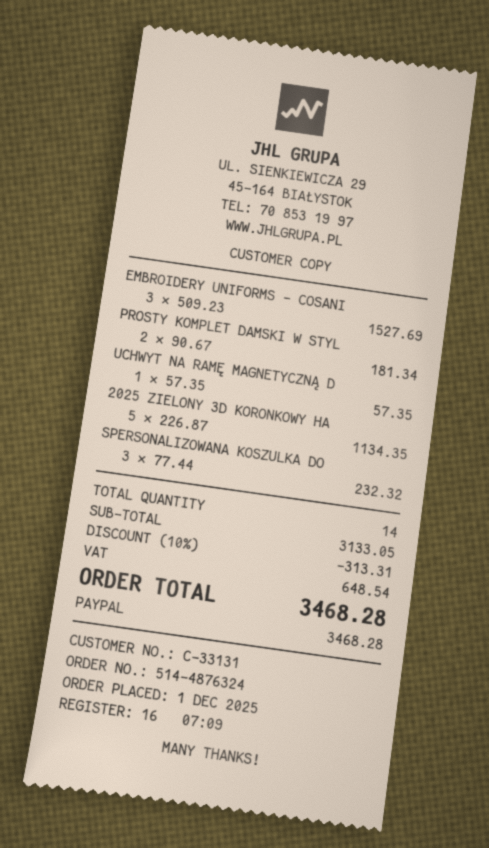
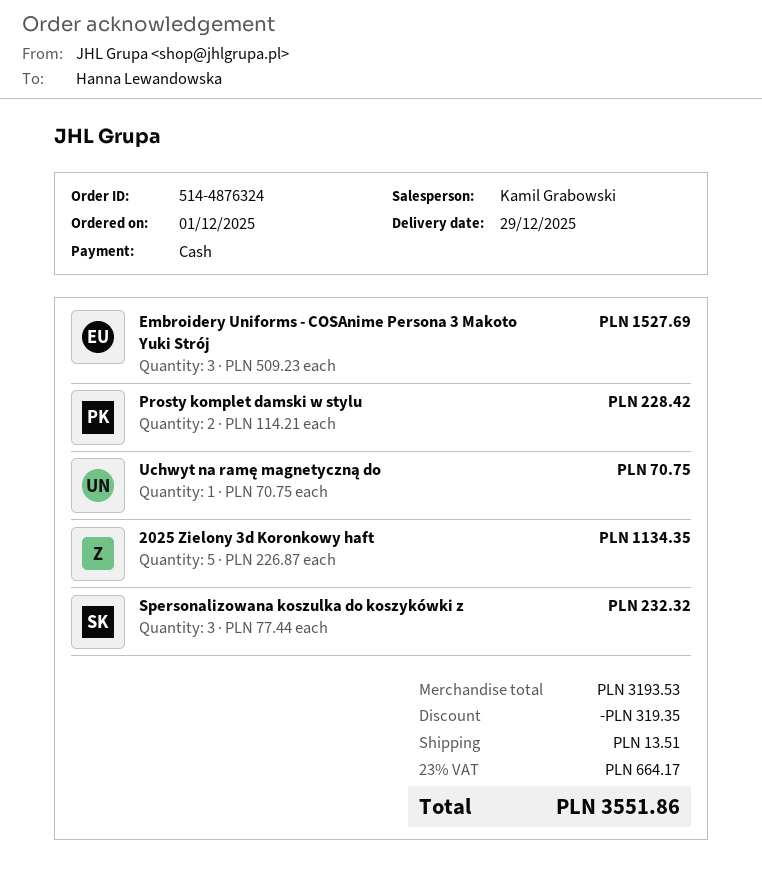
payment method: PayPal -> cash
PROSTY KOMPLET DAMSKI W STYL: 2 x 90.67 = 181.34 -> 2 x 114.21 = 228.42
UCHWYT NA RAMĘ MAGNETYCZNĄ D: 1 x 57.35 = 57.35 -> 1 x 70.75 = 70.75
subtotal: 3133.05 -> 3193.53
discount: 313.31 -> 319.35
shipping: none -> 13.51
tax: 648.54 -> 664.17
total: 3468.28 -> 3551.86

